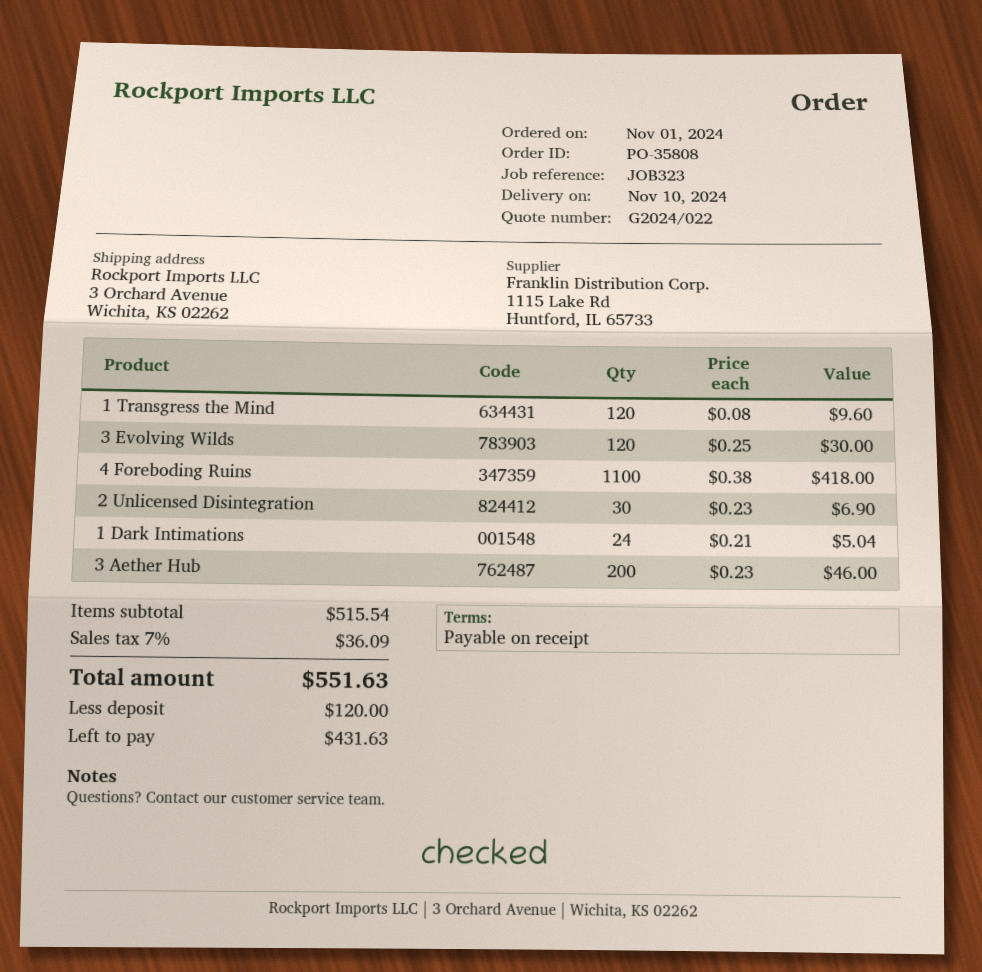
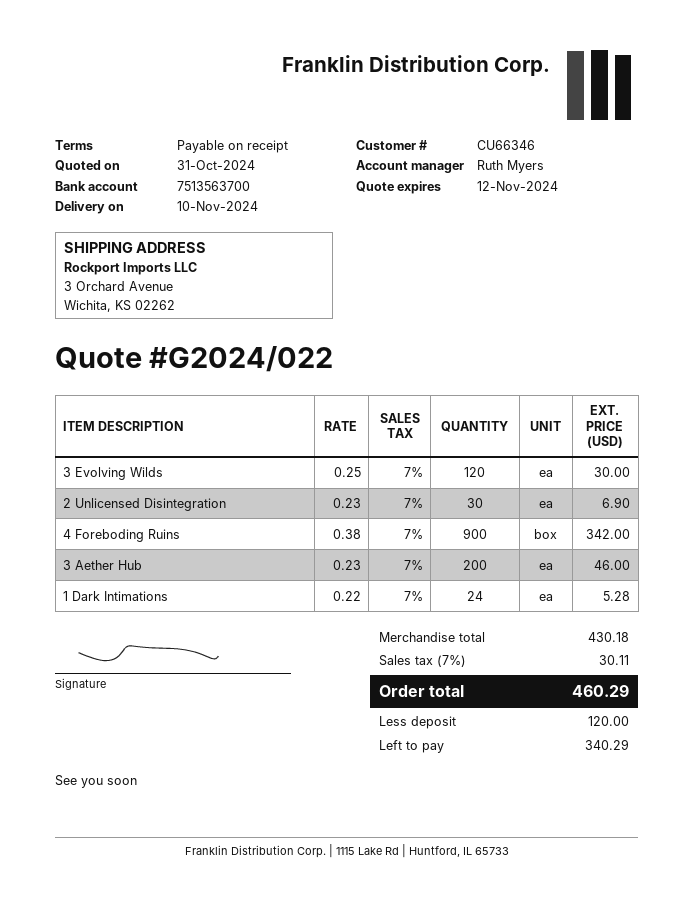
1 Transgress the Mind: 120 x 0.08 = 9.60 -> none
4 Foreboding Ruins: 1100 x 0.38 = 418.00 -> 900 x 0.38 = 342.00
1 Dark Intimations: 24 x 0.21 = 5.04 -> 24 x 0.22 = 5.28
subtotal: 515.54 -> 430.18
tax: 7% = 36.09 -> 7% = 30.11
total: 551.63 -> 460.29
balance: 431.63 -> 340.29

